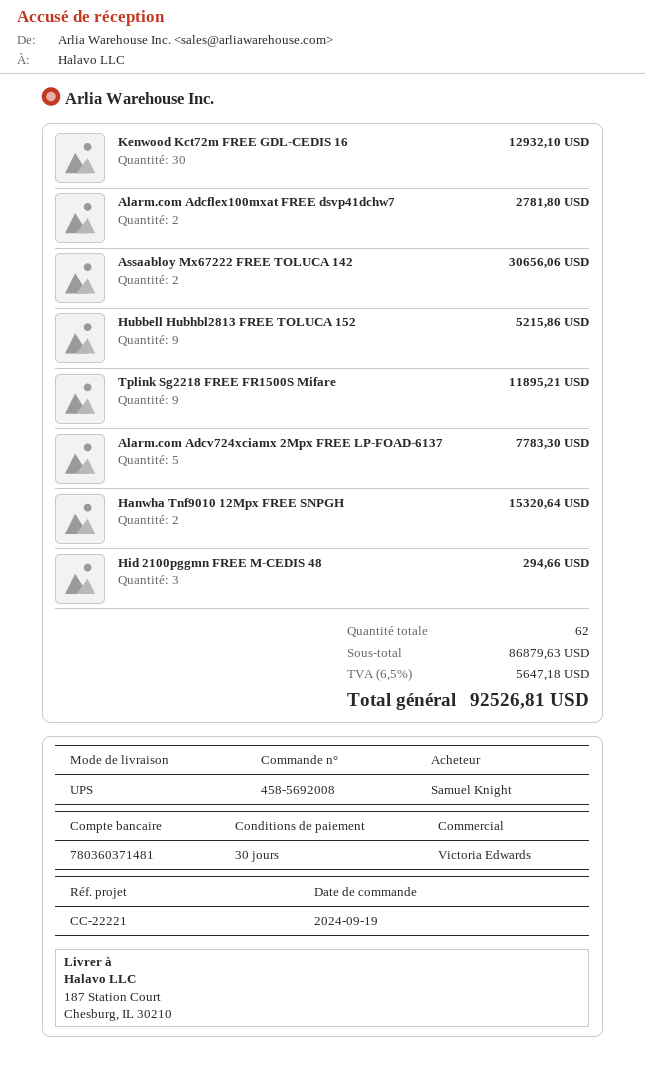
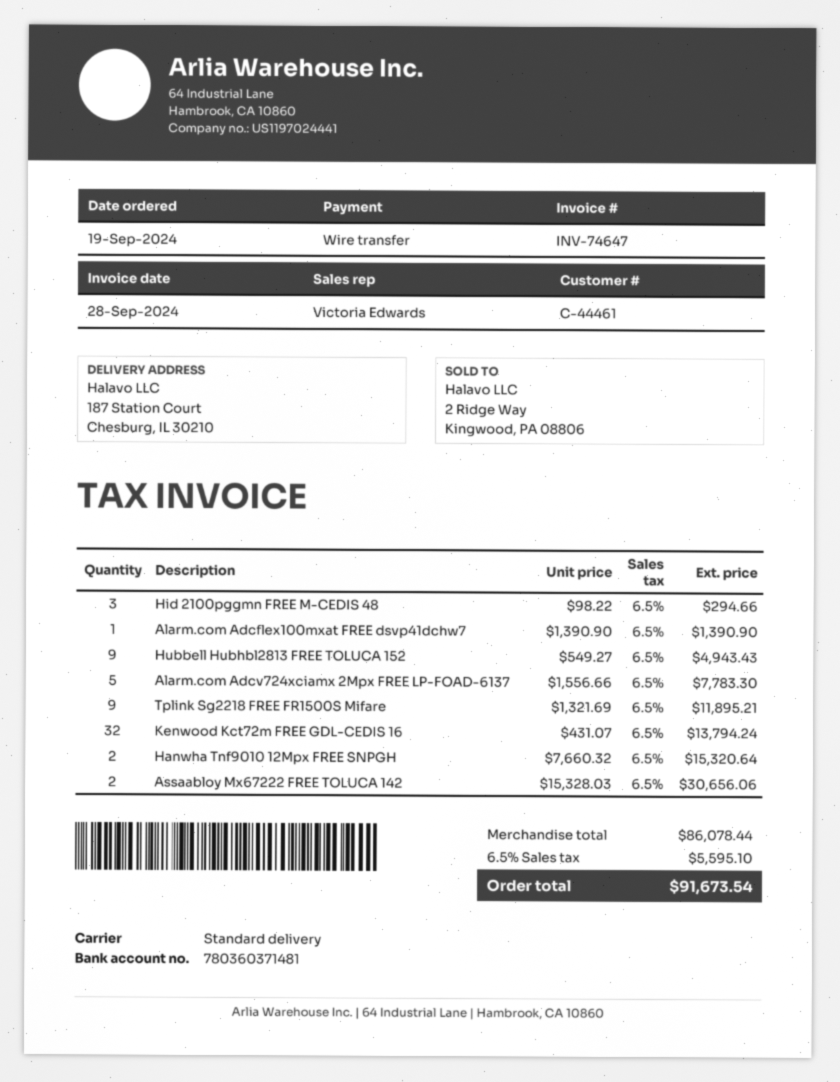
shipping method: UPS -> standard
Kenwood Kct72m FREE GDL-CEDIS 16: 30 for 12932.10 -> 32 for 13794.24
Alarm.com Adcflex100mxat FREE dsvp41dchw7: 2 for 2781.80 -> 1 for 1390.90
Hubbell Hubhbl2813 FREE TOLUCA 152: 9 for 5215.86 -> 9 for 4943.43
subtotal: 86879.63 -> 86078.44
tax: 6.5% = 5647.18 -> 6.5% = 5595.10
total: 92526.81 -> 91673.54

